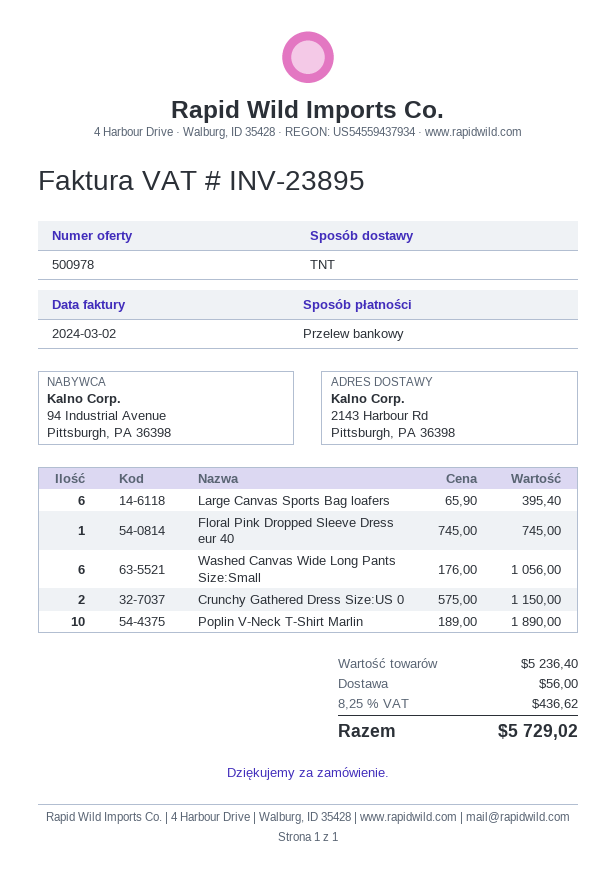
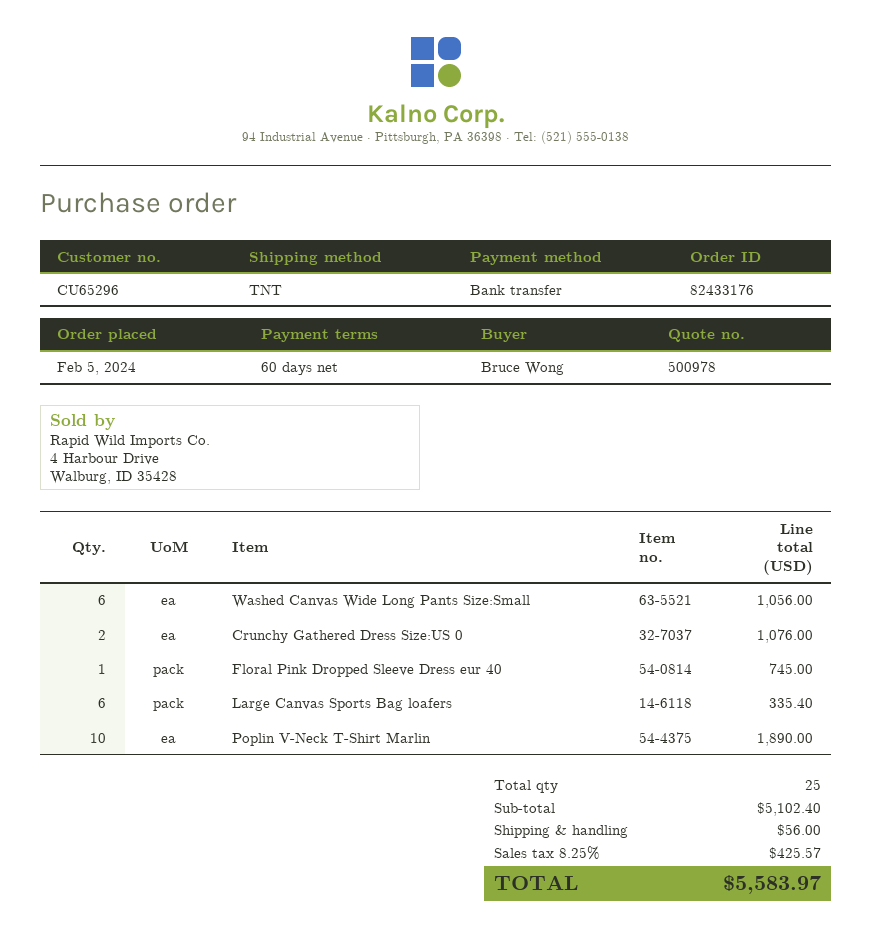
Large Canvas Sports Bag loafers: 6 for 395.40 -> 6 for 335.40
Crunchy Gathered Dress Size:US 0: 2 for 1150.00 -> 2 for 1076.00
subtotal: 5236.40 -> 5102.40
tax: 8.25% = 436.62 -> 8.25% = 425.57
total: 5729.02 -> 5583.97

